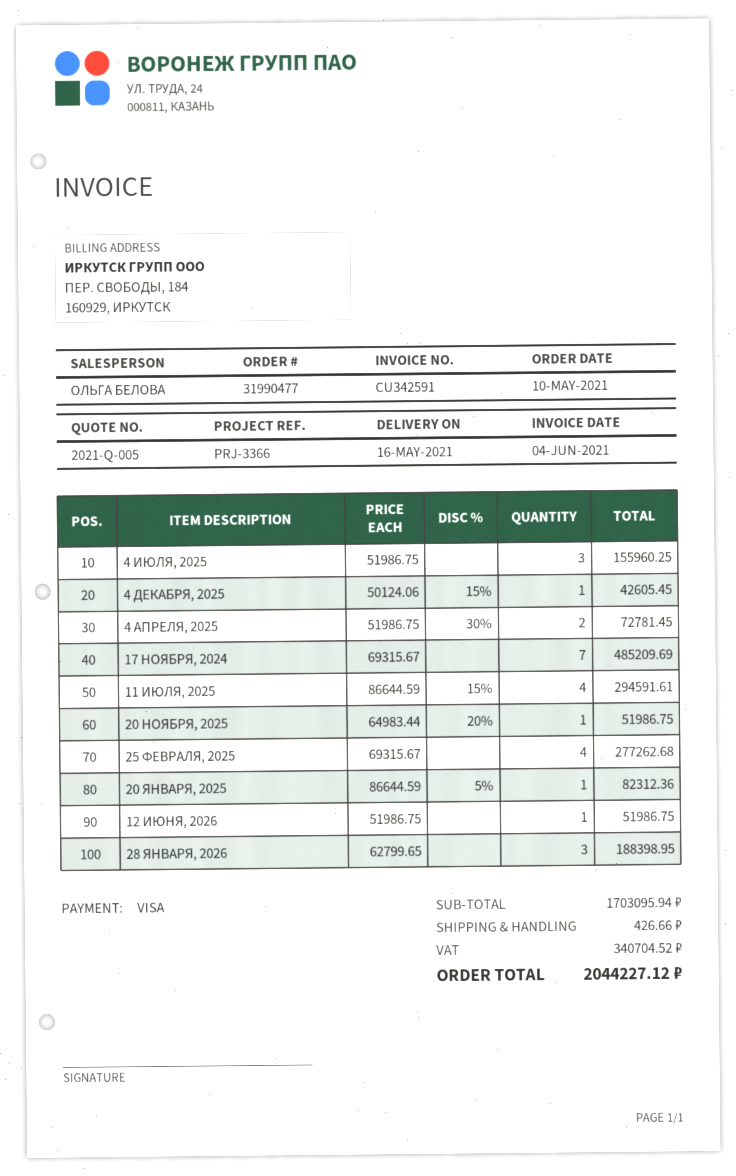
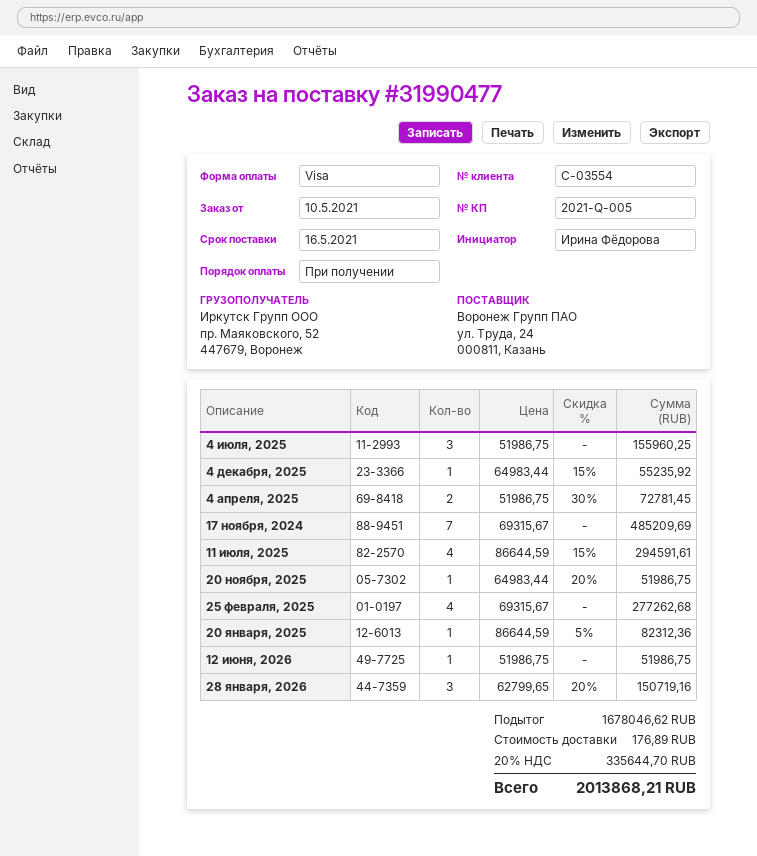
4 ДЕКАБРЯ, 2025: 1 x 50124.06 - 15% = 42605.45 -> 1 x 64983.44 - 15% = 55235.92
28 ЯНВАРЯ, 2026: 3 x 62799.65 = 188398.95 -> 3 x 62799.65 - 20% = 150719.16
subtotal: 1703095.94 -> 1678046.62
shipping: 426.66 -> 176.89
tax: 340704.52 -> 335644.70
total: 2044227.12 -> 2013868.21

